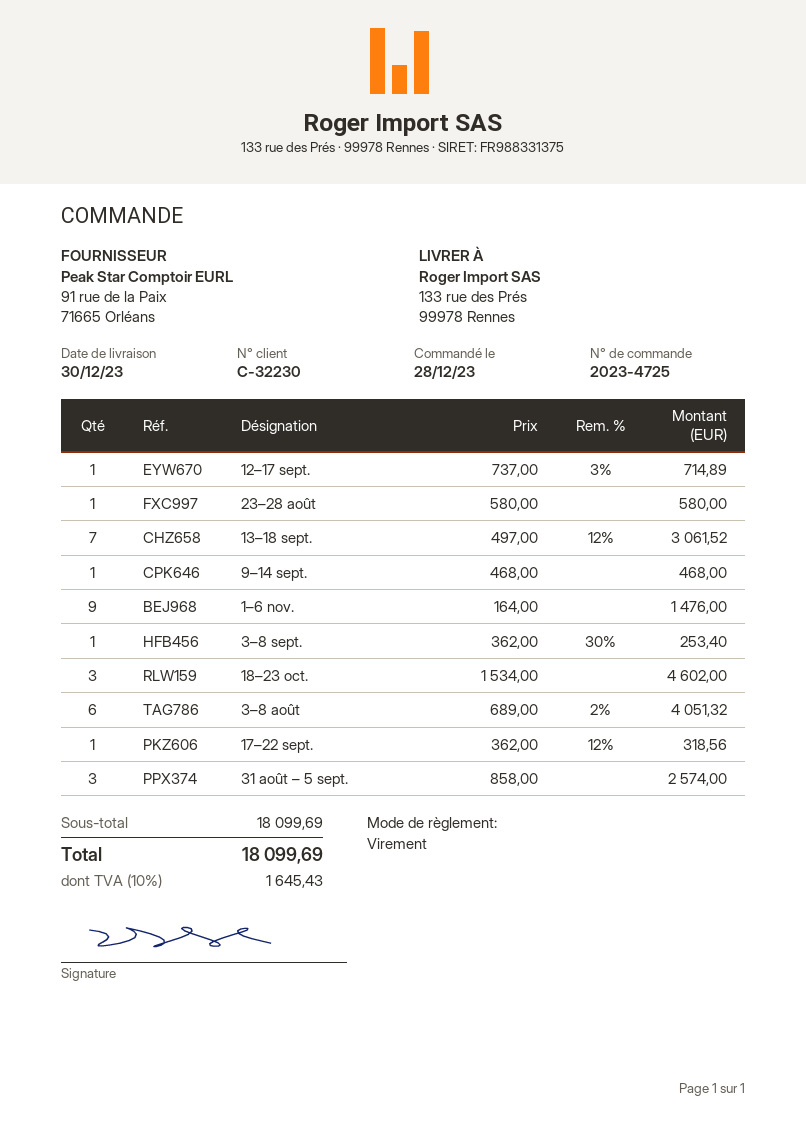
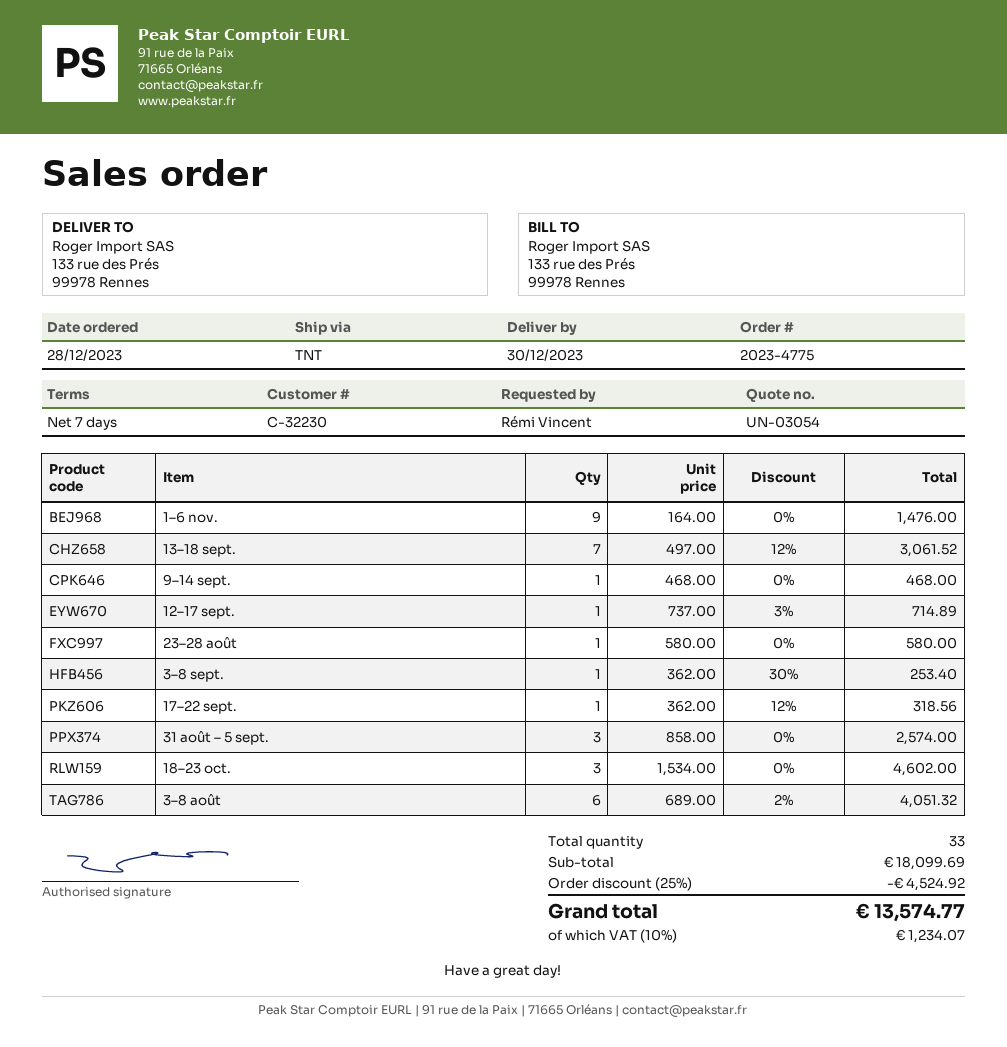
order number: 2023-4725 -> 2023-4775
discount: none -> 25% = 4524.92
tax: 10% = 1645.43 -> 10% = 1234.07
total: 18099.69 -> 13574.77

